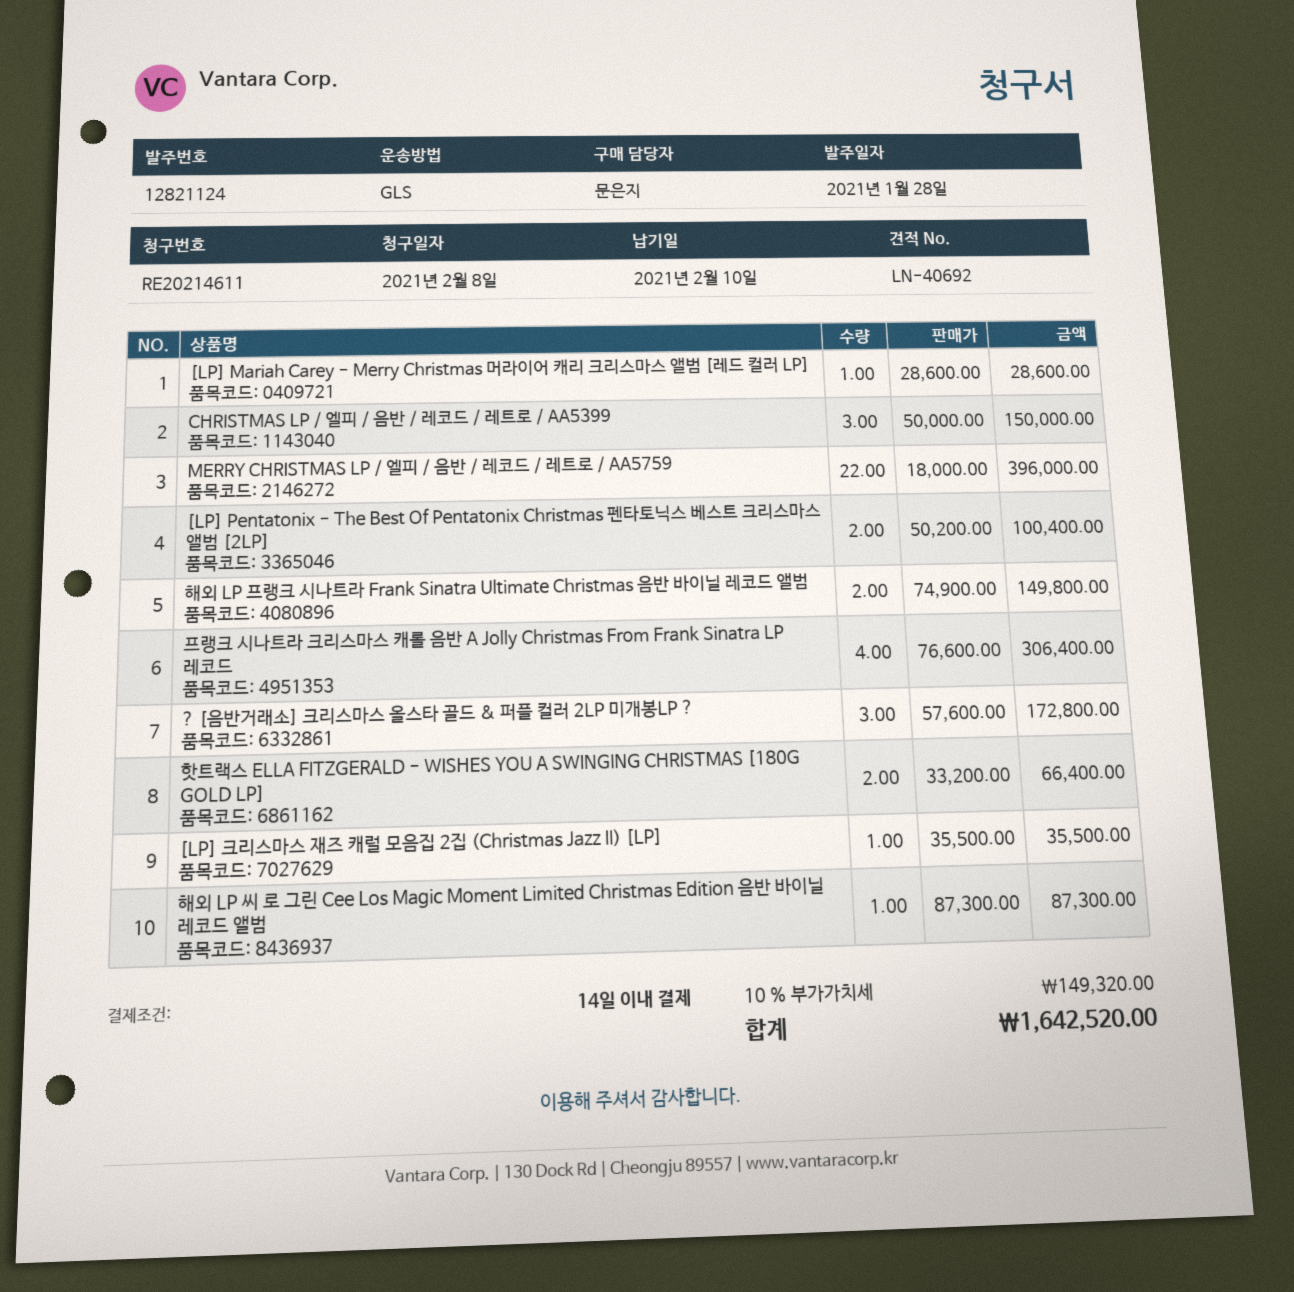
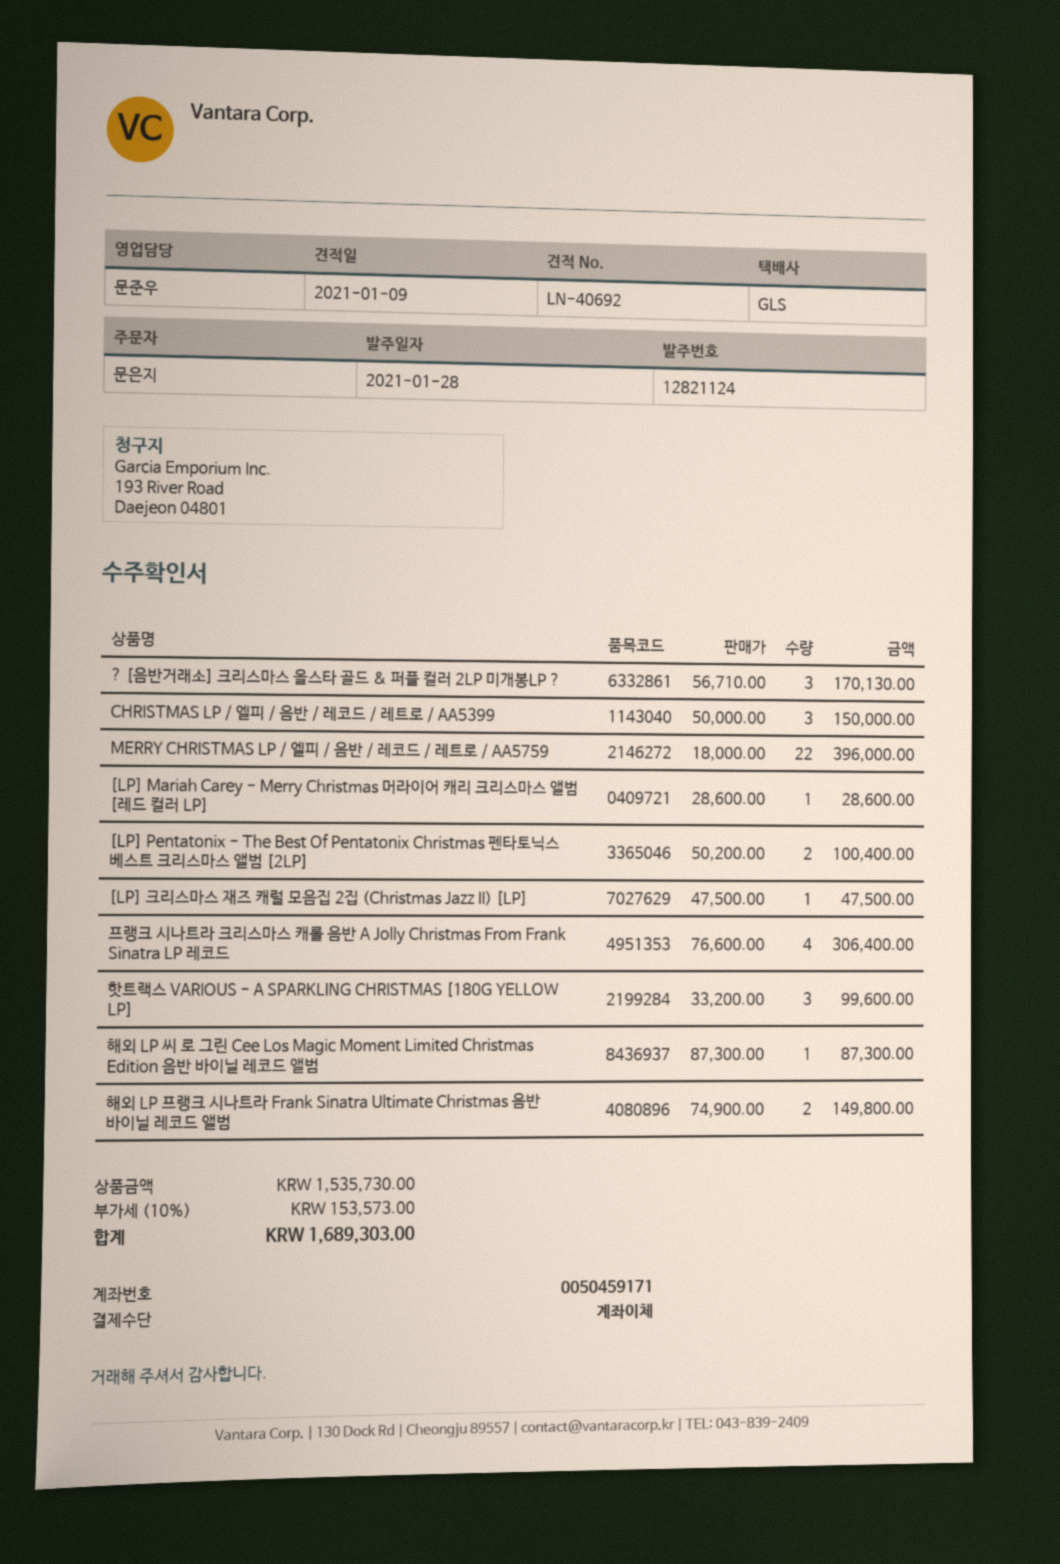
? [음반거래소] 크리스마스 올스타 골드 & 퍼플 컬러 2LP 미개봉LP ?: 3 x 57600.00 = 172800.00 -> 3 x 56710.00 = 170130.00
핫트랙스 ELLA FITZGERALD - WISHES YOU A SWINGING CHRISTMAS [180G GOLD LP]: 2 x 33200.00 = 66400.00 -> none
[LP] 크리스마스 재즈 캐럴 모음집 2집 (Christmas Jazz II) [LP]: 1 x 35500.00 = 35500.00 -> 1 x 47500.00 = 47500.00
핫트랙스 VARIOUS - A SPARKLING CHRISTMAS [180G YELLOW LP]: none -> 3 x 33200.00 = 99600.00
tax: 10% = 149320.00 -> 10% = 153573.00
total: 1642520.00 -> 1689303.00

